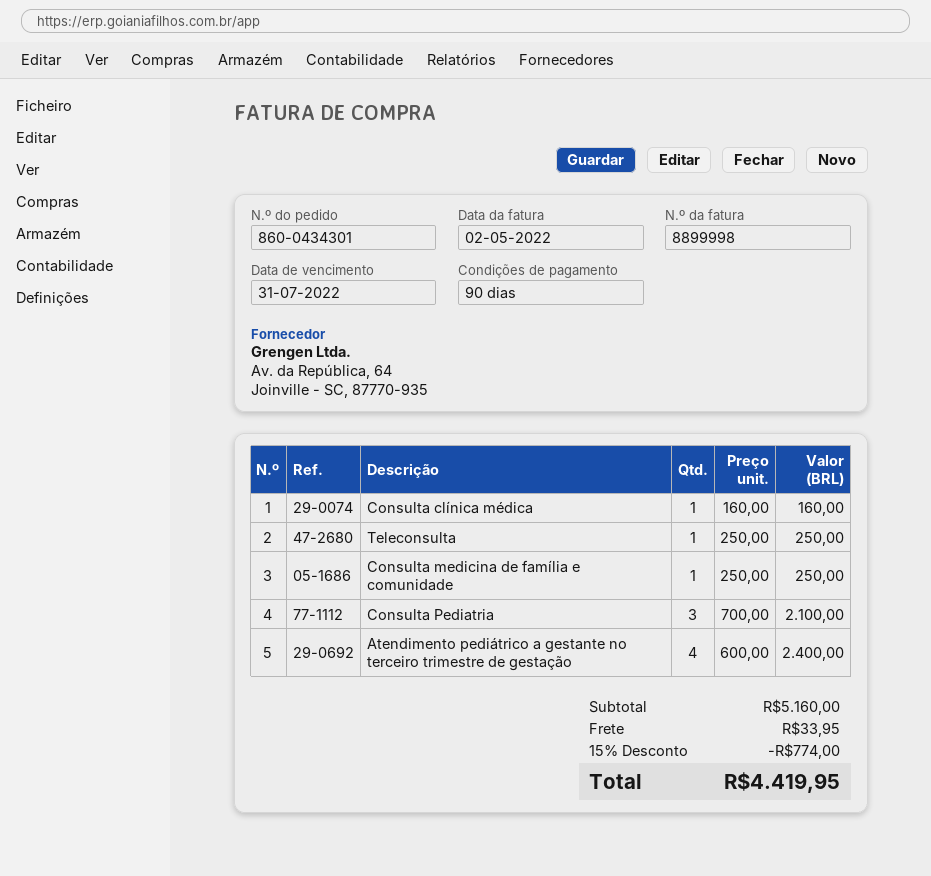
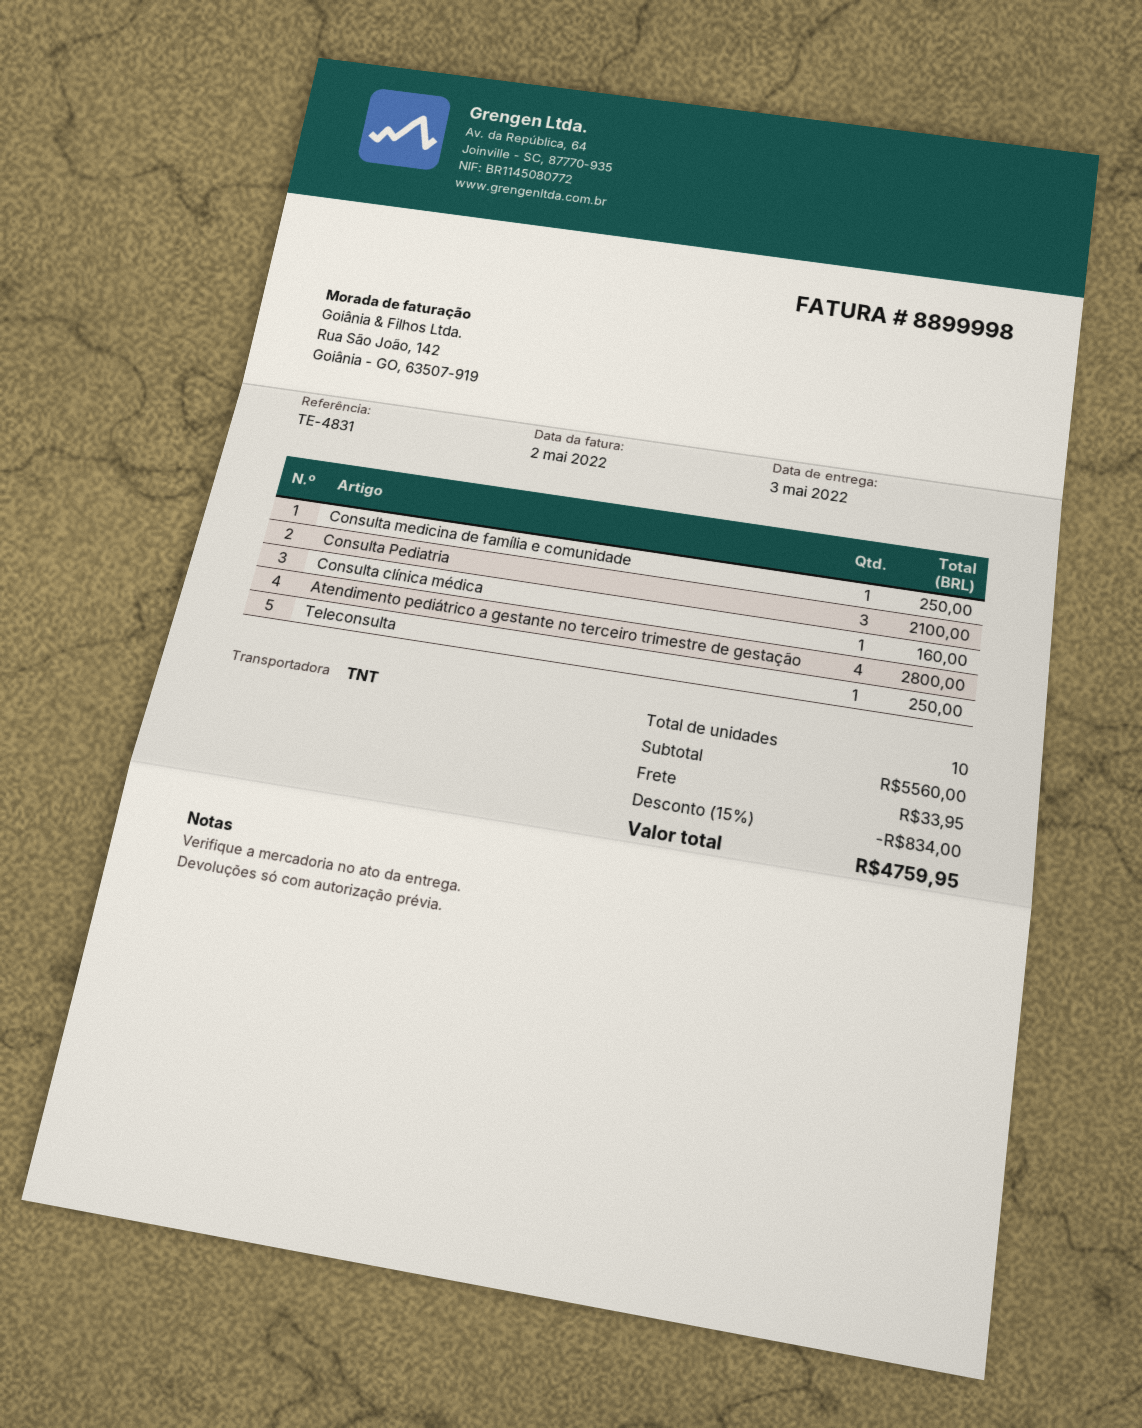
Atendimento pediátrico a gestante no terceiro trimestre de gestação: 4 for 2400.00 -> 4 for 2800.00
subtotal: 5160.00 -> 5560.00
discount: 15% = 774.00 -> 15% = 834.00
total: 4419.95 -> 4759.95

